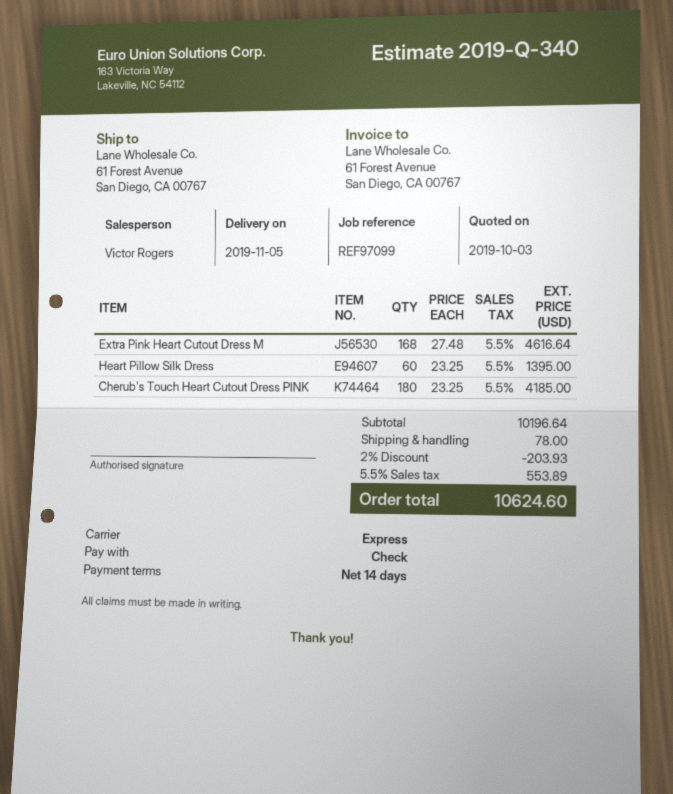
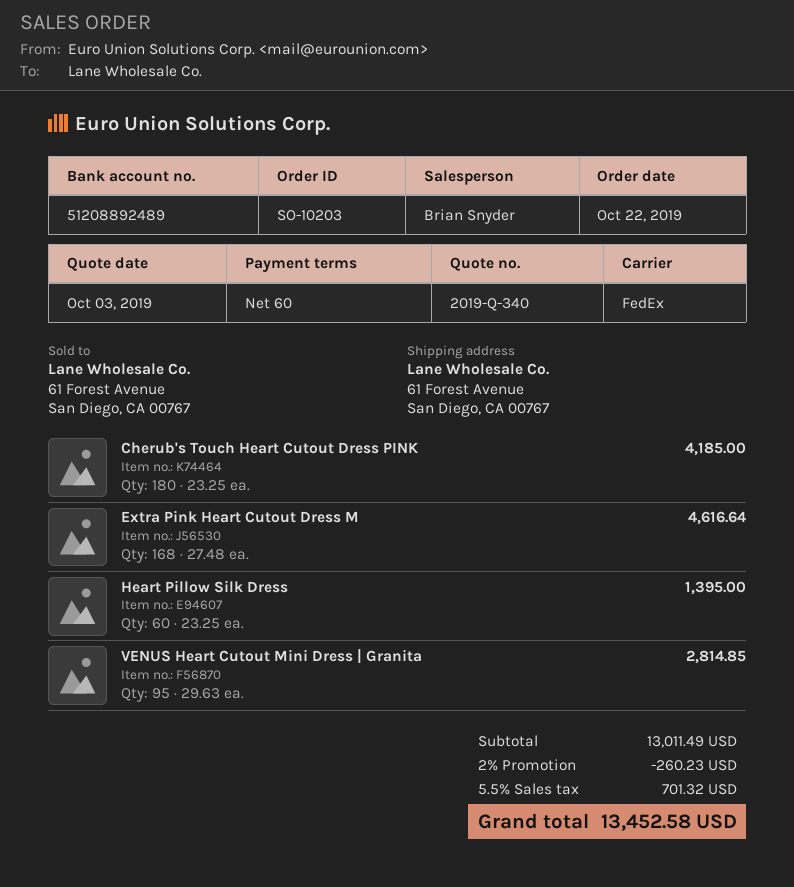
payment terms: 14 days -> 60 days
sales rep: Victor Rogers -> Brian Snyder
shipping method: express -> FedEx
VENUS Heart Cutout Mini Dress | Granita: none -> 95 x 29.63 = 2814.85
subtotal: 10196.64 -> 13011.49
discount: 2% = 203.93 -> 2% = 260.23
shipping: 78.00 -> none
tax: 5.5% = 553.89 -> 5.5% = 701.32
total: 10624.60 -> 13452.58

